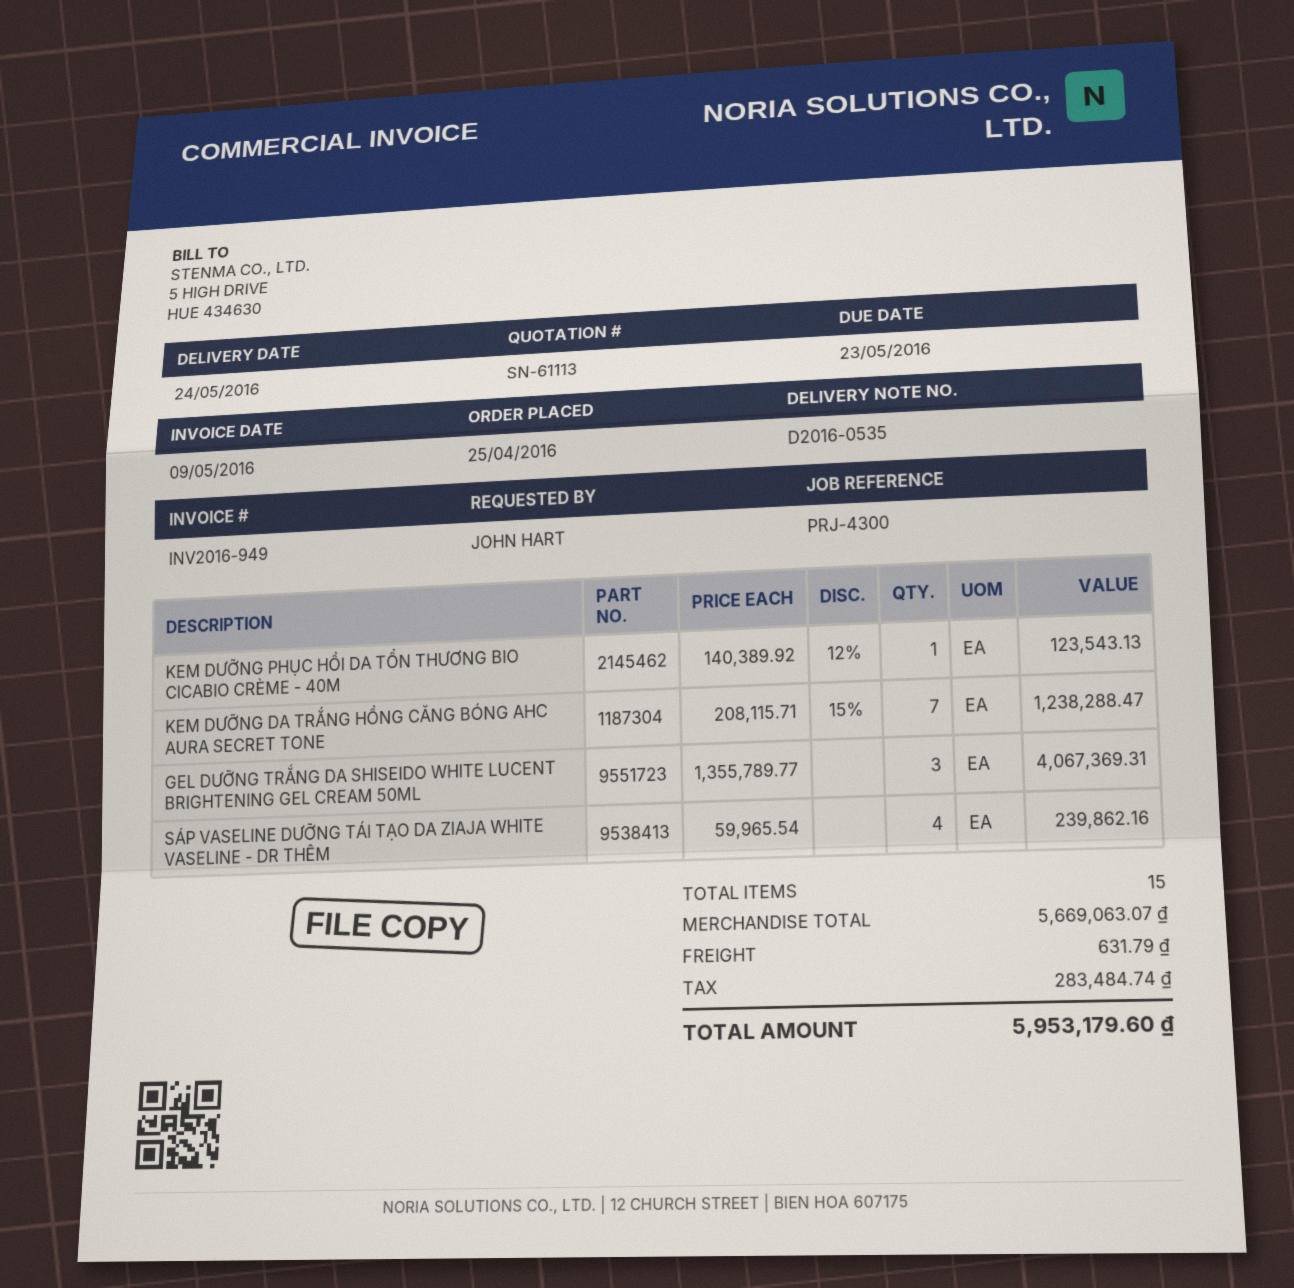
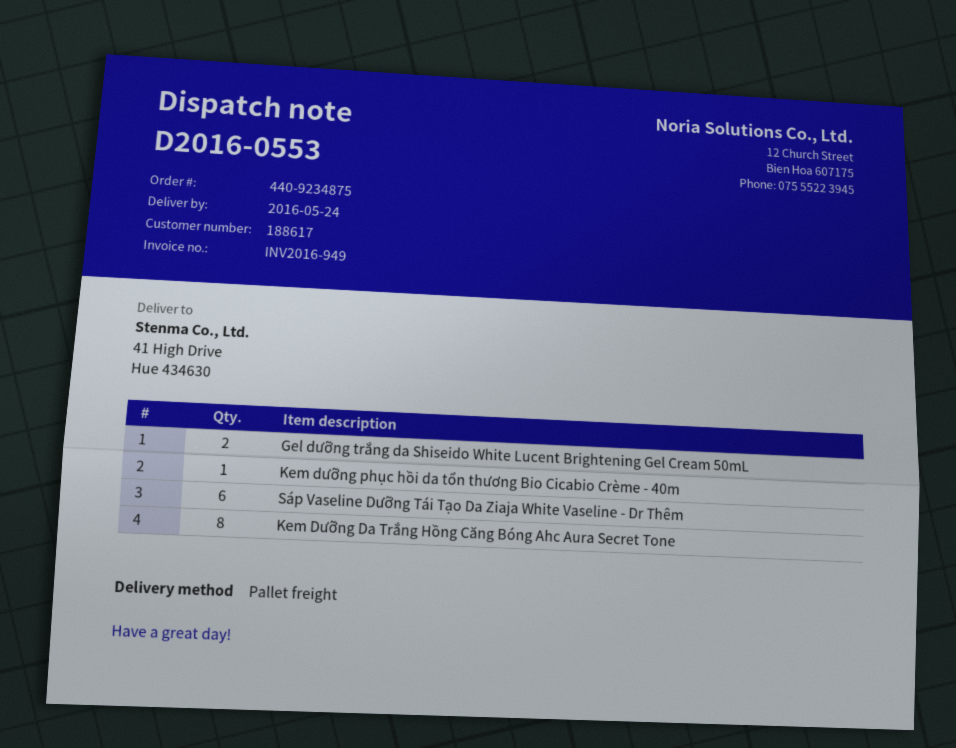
delivery note number: D2016-0535 -> D2016-0553
KEM DƯỠNG DA TRẮNG HỒNG CĂNG BÓNG AHC AURA SECRET TONE: 7 -> 8
GEL DƯỠNG TRẮNG DA SHISEIDO WHITE LUCENT BRIGHTENING GEL CREAM 50ML: 3 -> 2
SÁP VASELINE DƯỠNG TÁI TẠO DA ZIAJA WHITE VASELINE - DR THÊM: 4 -> 6

